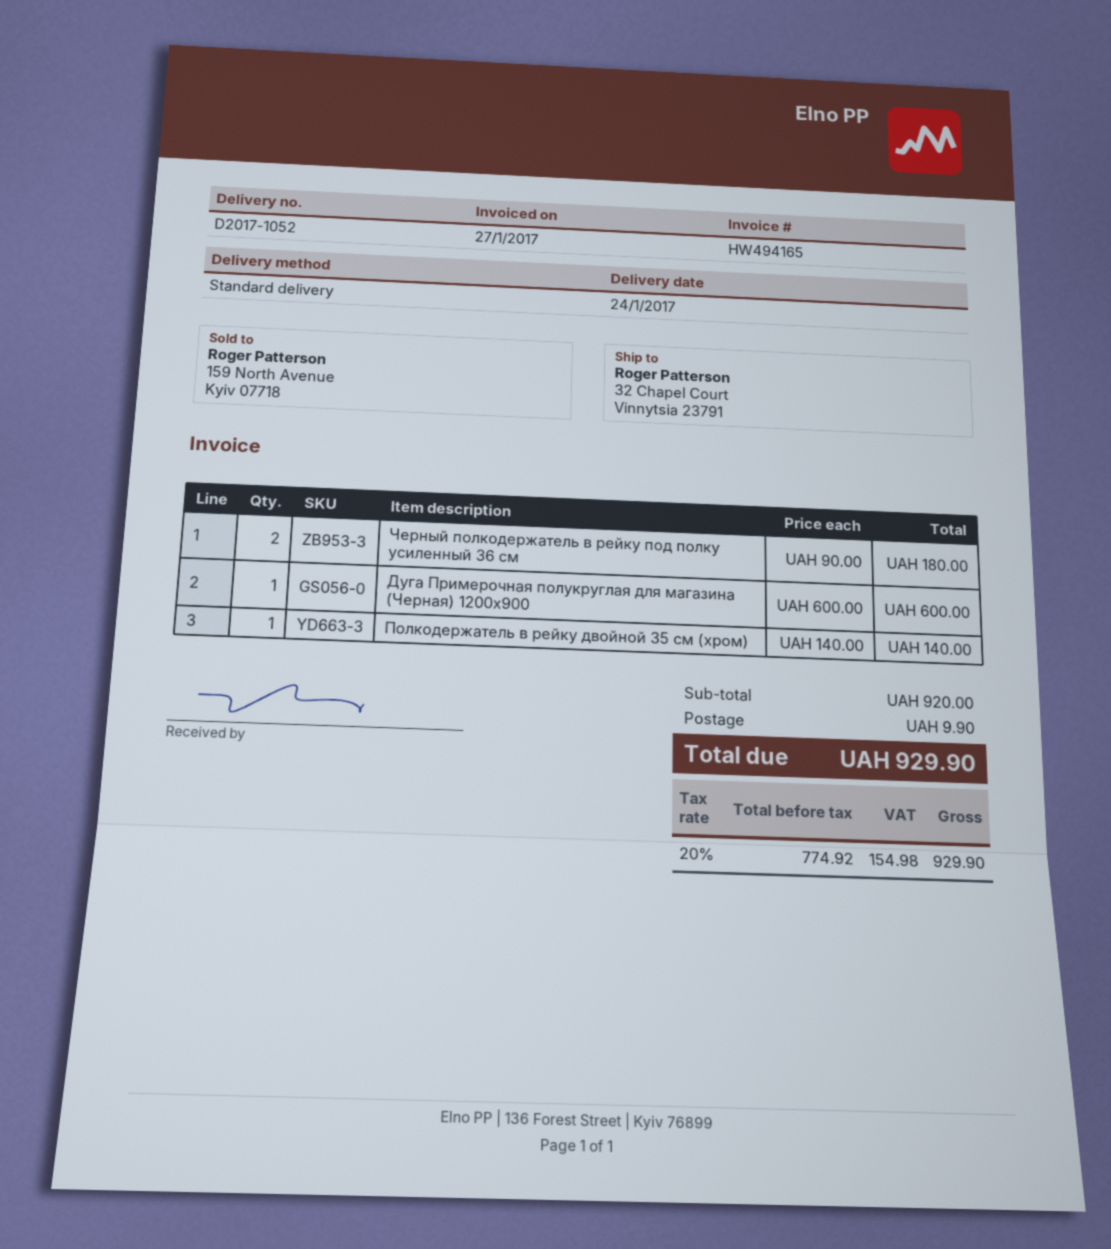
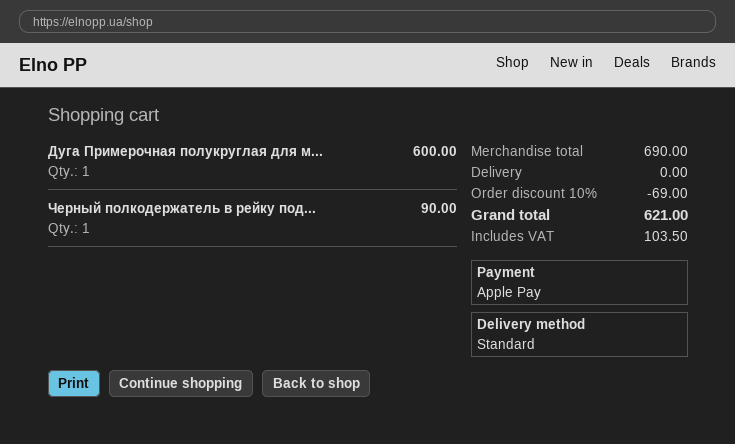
Черный полкодержатель в рейку под полку усиленный 36 см: 2 for 180.00 -> 1 for 90.00
Полкодержатель в рейку двойной 35 см (хром): 1 for 140.00 -> none
subtotal: 920.00 -> 690.00
discount: none -> 10% = 69.00
shipping: 9.90 -> 0.00
tax: 154.98 -> 103.50
total: 929.90 -> 621.00

